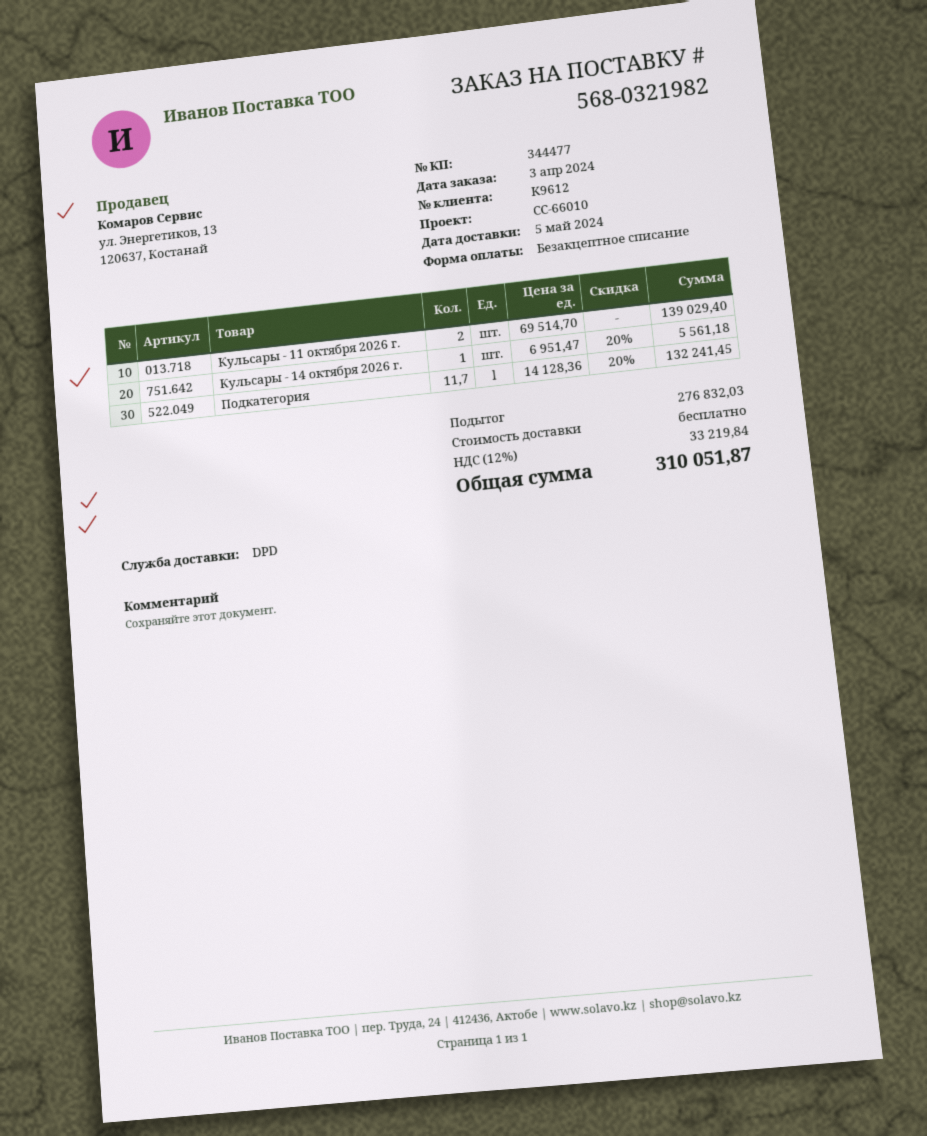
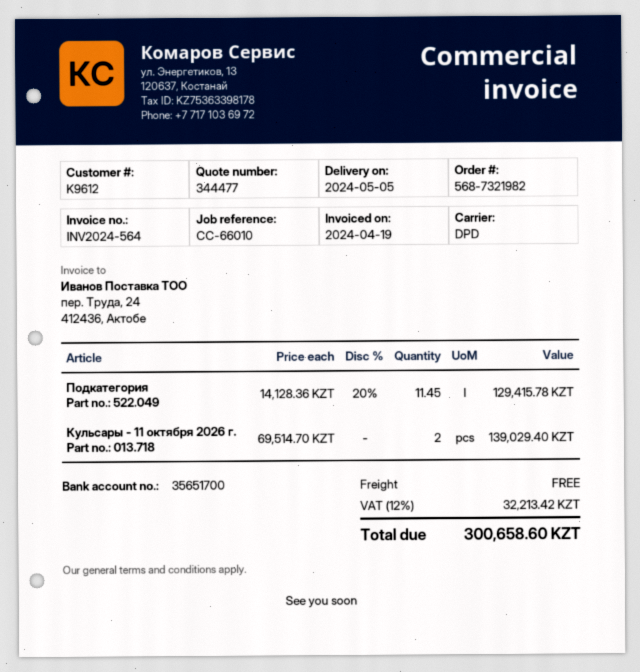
order number: 568-0321982 -> 568-7321982
Кульсары - 14 октября 2026 г.: 1 x 6951.47 - 20% = 5561.18 -> none
Подкатегория: 11.7 x 14128.36 - 20% = 132241.45 -> 11.45 x 14128.36 - 20% = 129415.78
tax: 12% = 33219.84 -> 12% = 32213.42
total: 310051.87 -> 300658.60

